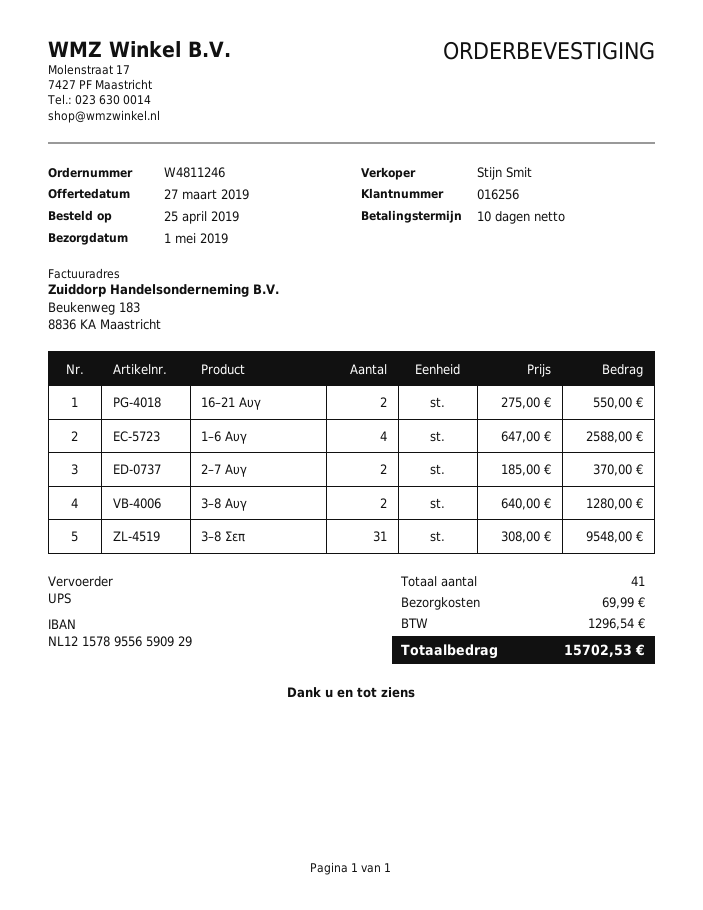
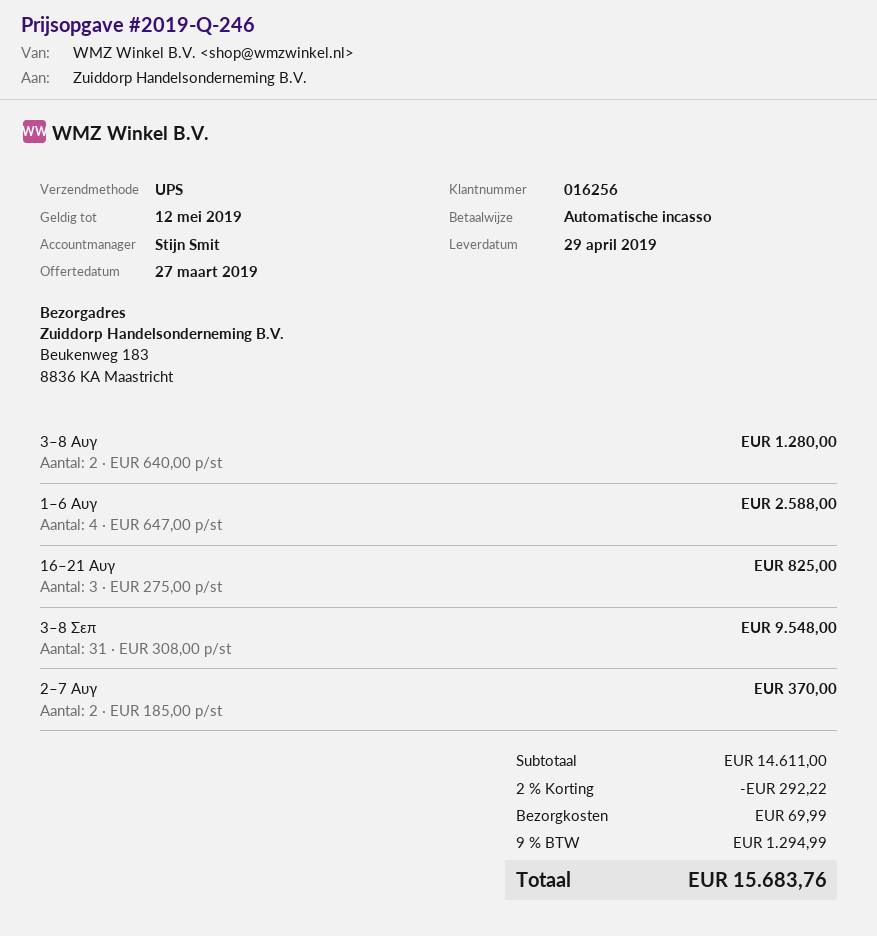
delivery date: 2019-05-01 -> 2019-04-29
16–21 Αυγ: 2 x 275.00 = 550.00 -> 3 x 275.00 = 825.00
discount: none -> 2% = 292.22
tax: 1296.54 -> 1294.99
total: 15702.53 -> 15683.76

